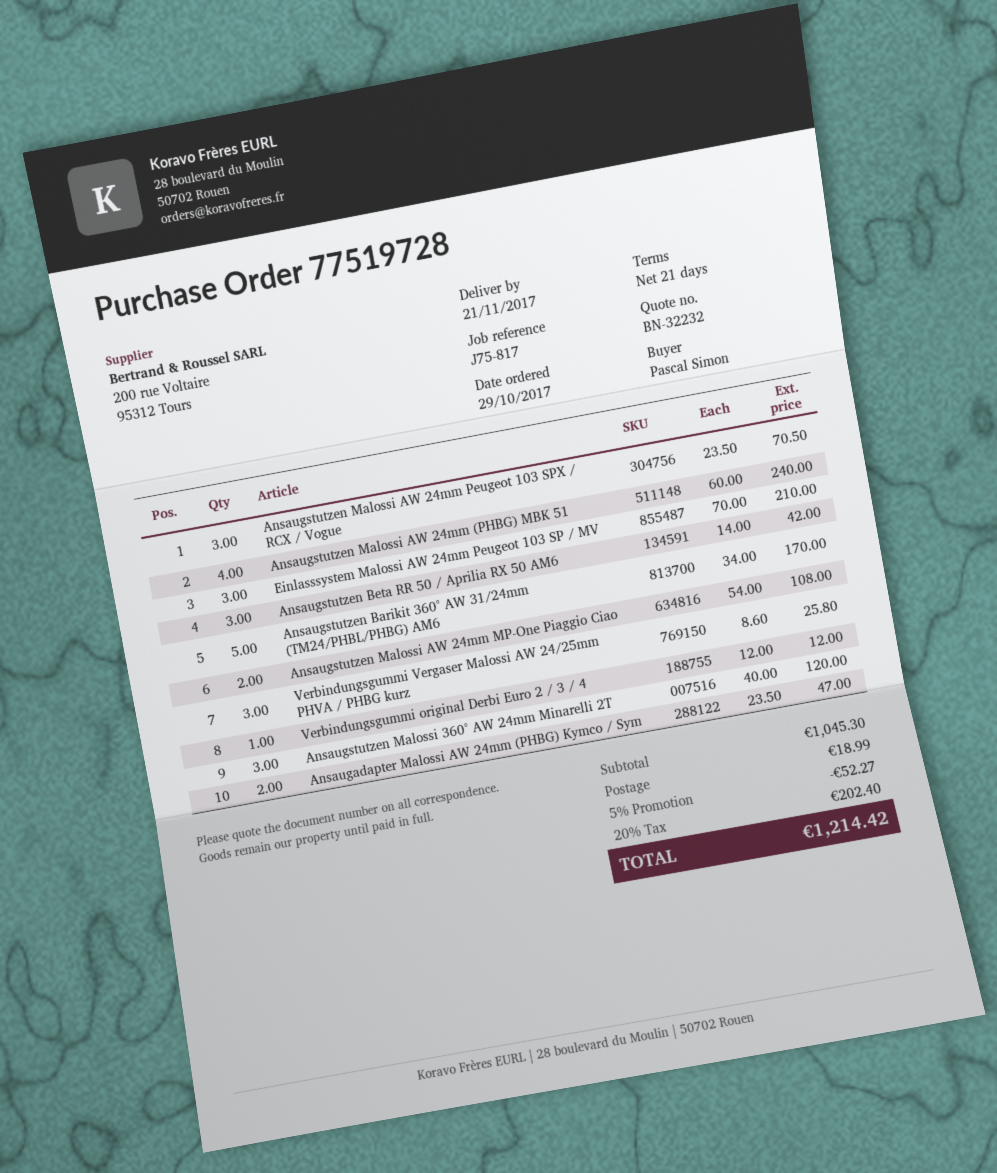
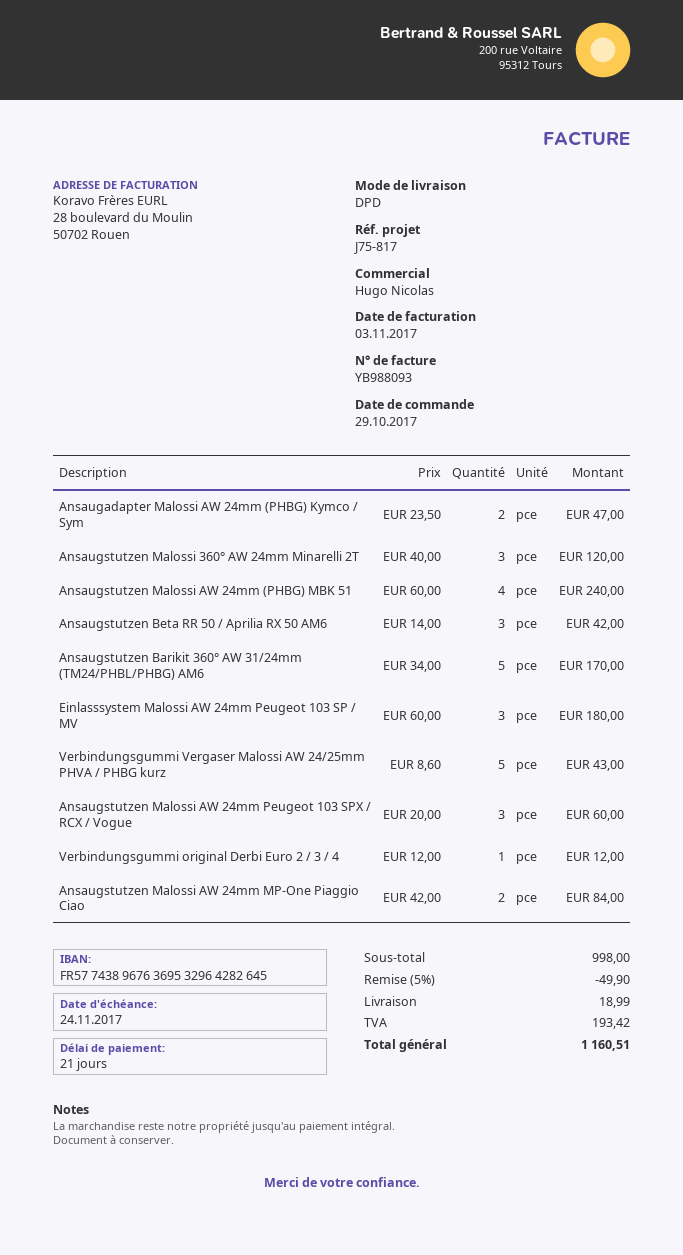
Ansaugstutzen Malossi AW 24mm Peugeot 103 SPX / RCX / Vogue: 3 x 23.50 = 70.50 -> 3 x 20.00 = 60.00
Einlasssystem Malossi AW 24mm Peugeot 103 SP / MV: 3 x 70.00 = 210.00 -> 3 x 60.00 = 180.00
Ansaugstutzen Malossi AW 24mm MP-One Piaggio Ciao: 2 x 54.00 = 108.00 -> 2 x 42.00 = 84.00
Verbindungsgummi Vergaser Malossi AW 24/25mm PHVA / PHBG kurz: 3 x 8.60 = 25.80 -> 5 x 8.60 = 43.00
subtotal: 1045.30 -> 998.00
discount: 5% = 52.27 -> 5% = 49.90
tax: 202.40 -> 193.42
total: 1214.42 -> 1160.51

